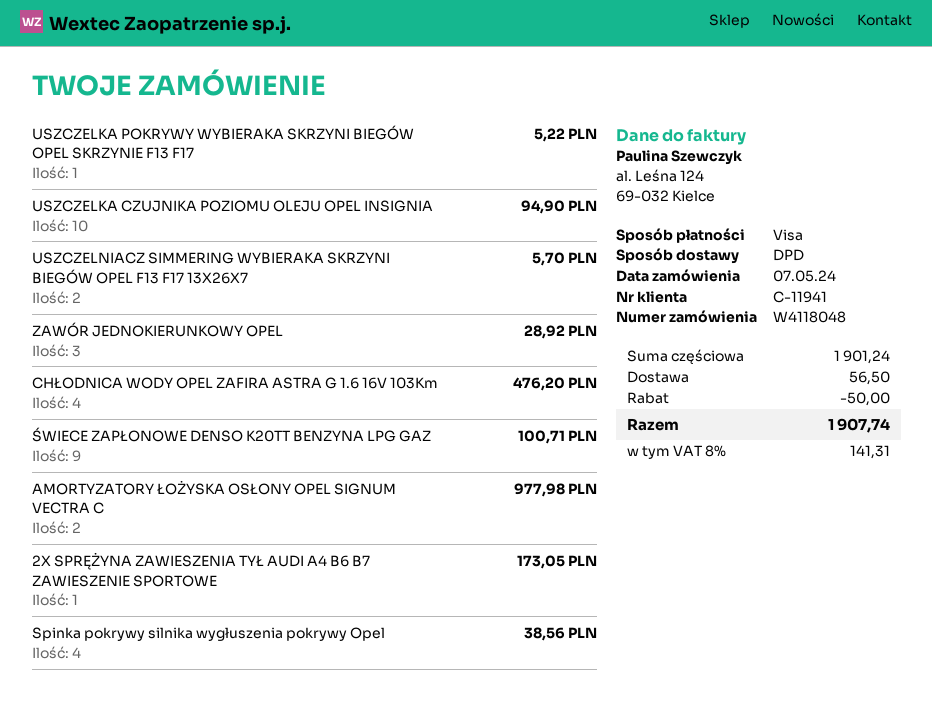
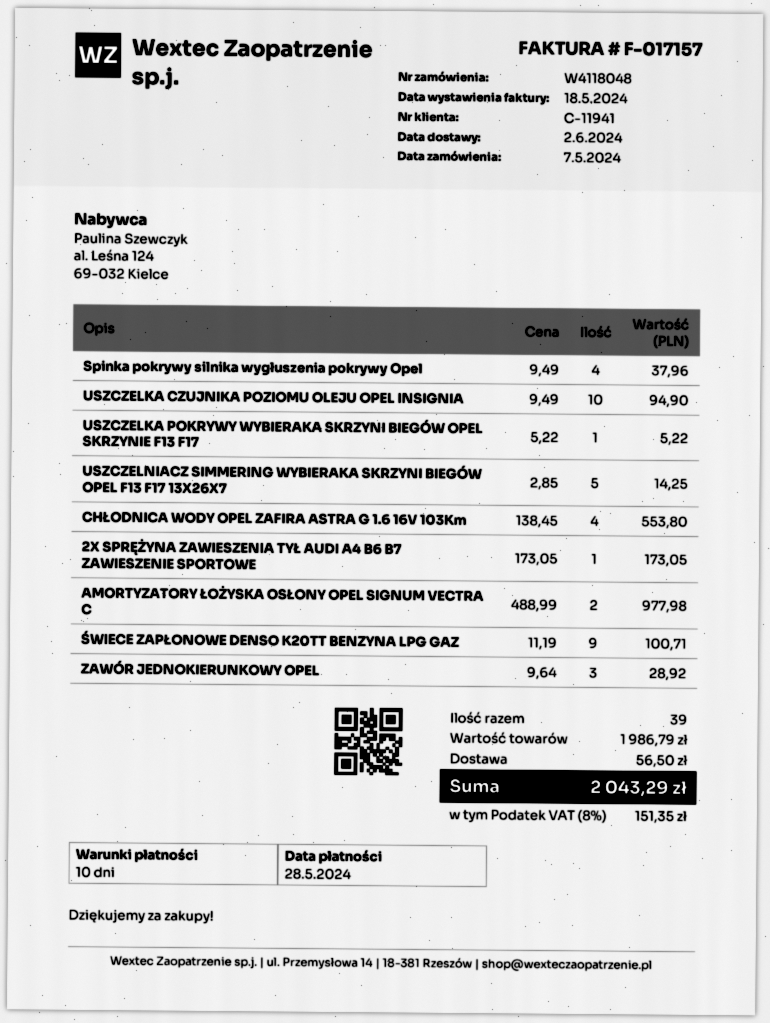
USZCZELNIACZ SIMMERING WYBIERAKA SKRZYNI BIEGÓW OPEL F13 F17 13X26X7: 2 for 5.70 -> 5 for 14.25
CHŁODNICA WODY OPEL ZAFIRA ASTRA G 1.6 16V 103Km: 4 for 476.20 -> 4 for 553.80
Spinka pokrywy silnika wygłuszenia pokrywy Opel: 4 for 38.56 -> 4 for 37.96
subtotal: 1901.24 -> 1986.79
discount: 50.00 -> none
tax: 8% = 141.31 -> 8% = 151.35
total: 1907.74 -> 2043.29

